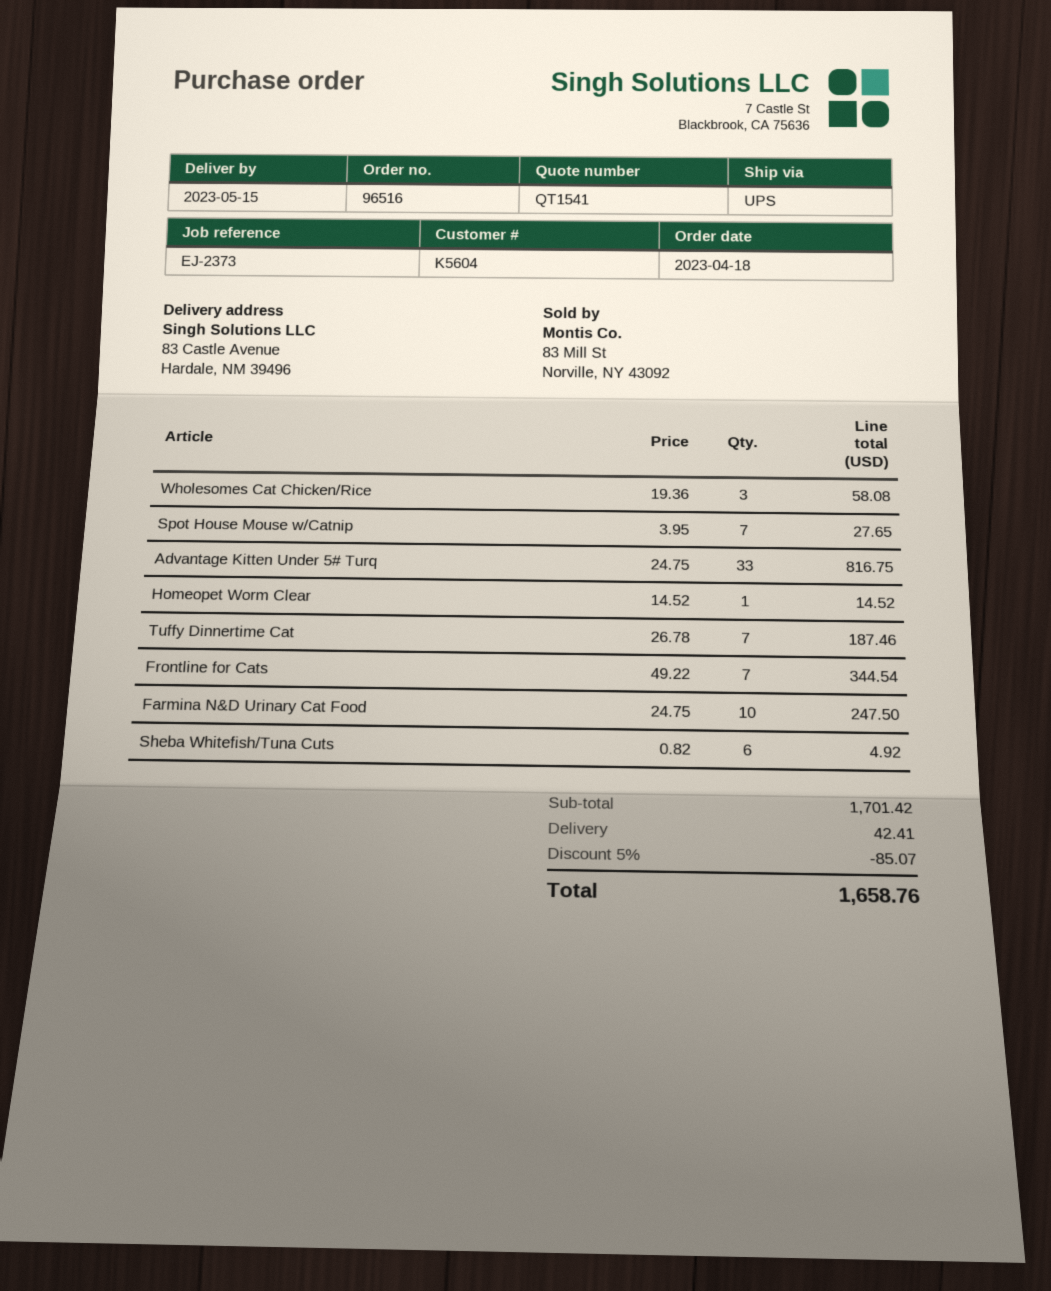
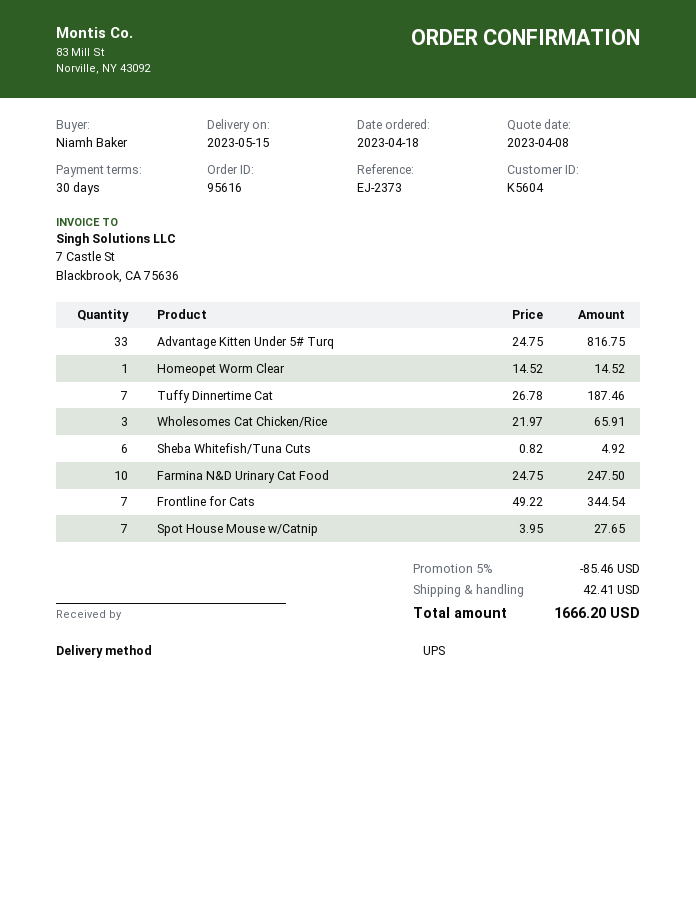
order number: 96516 -> 95616
Wholesomes Cat Chicken/Rice: 3 x 19.36 = 58.08 -> 3 x 21.97 = 65.91
discount: 5% = 85.07 -> 5% = 85.46
total: 1658.76 -> 1666.20

